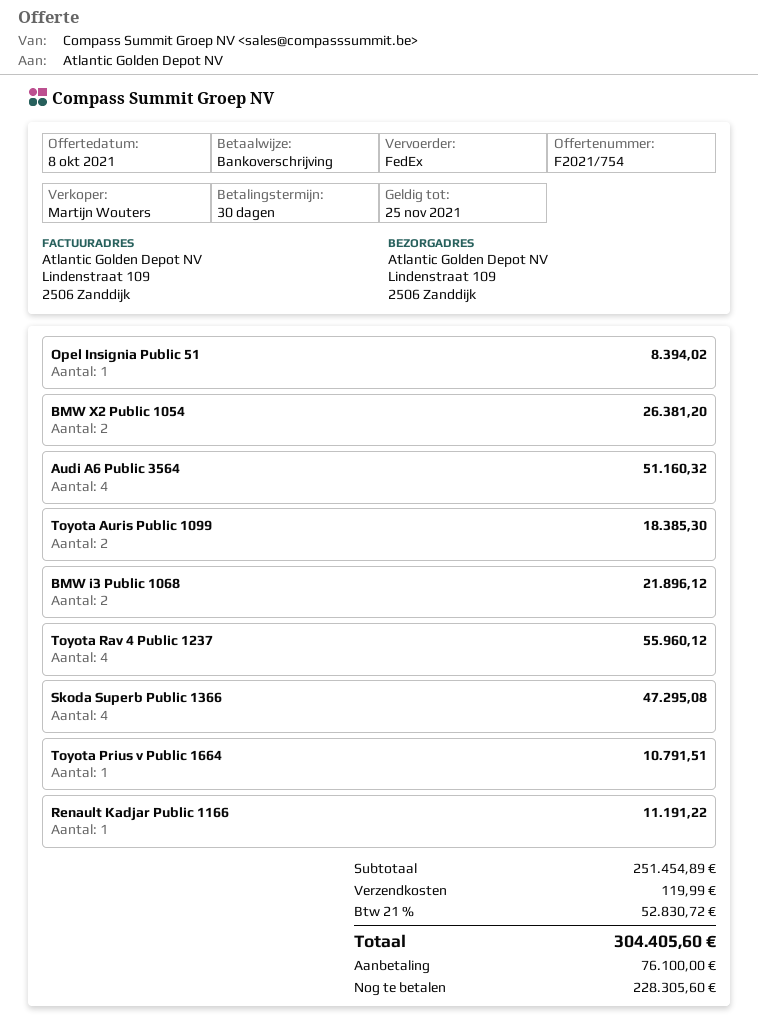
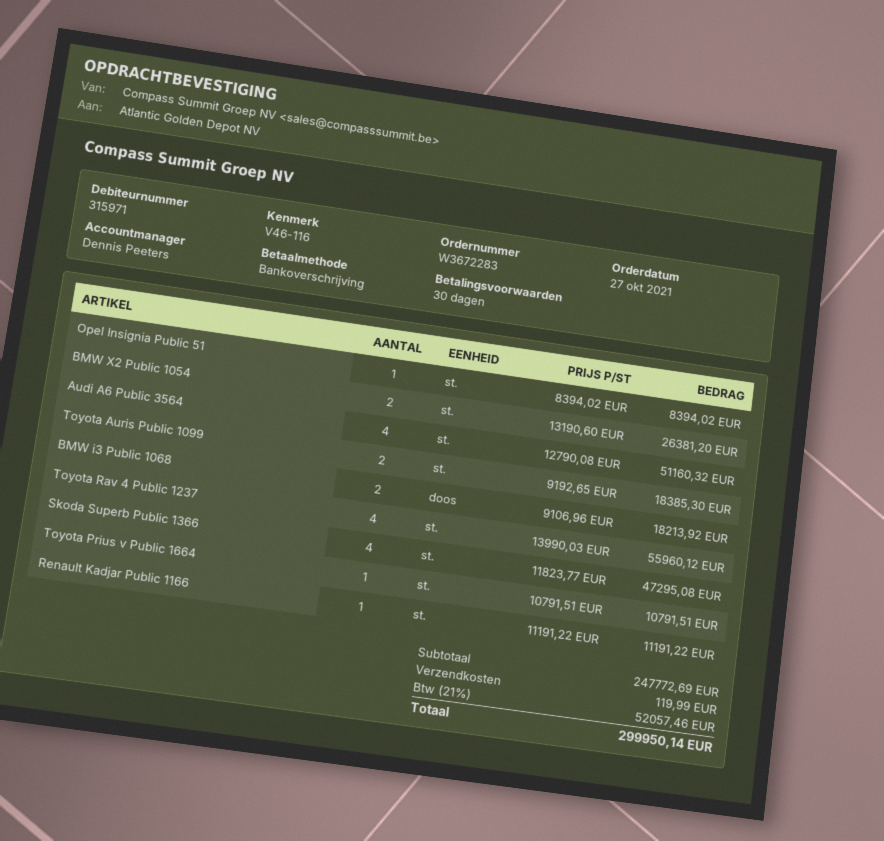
sales rep: Martijn Wouters -> Dennis Peeters
BMW i3 Public 1068: 2 for 21896.12 -> 2 for 18213.92
subtotal: 251454.89 -> 247772.69
tax: 21% = 52830.72 -> 21% = 52057.46
total: 304405.60 -> 299950.14

